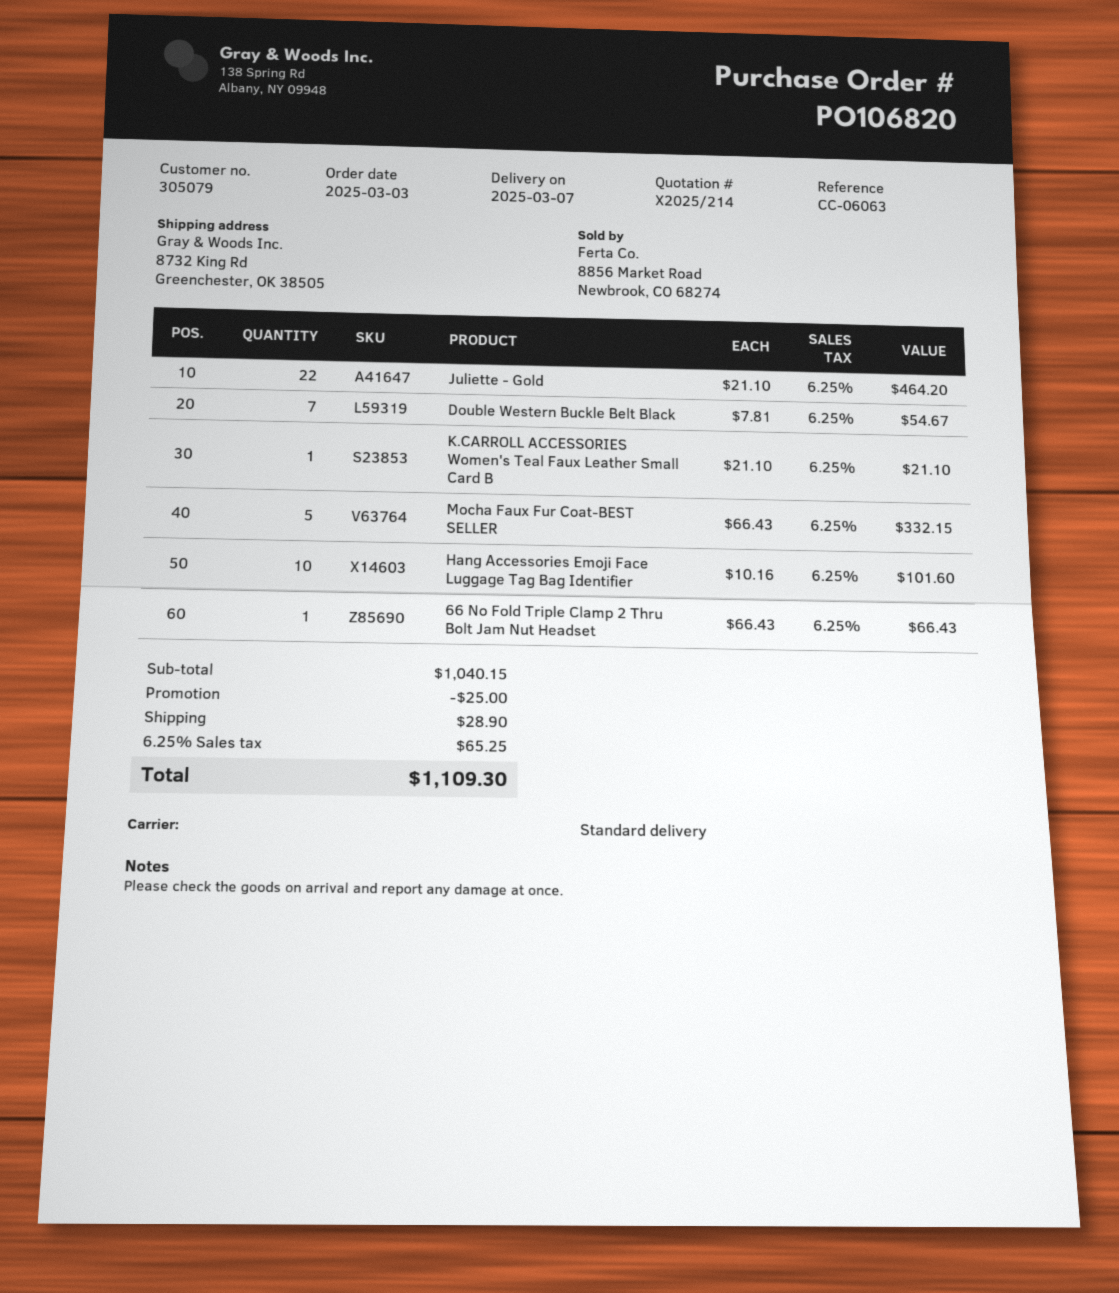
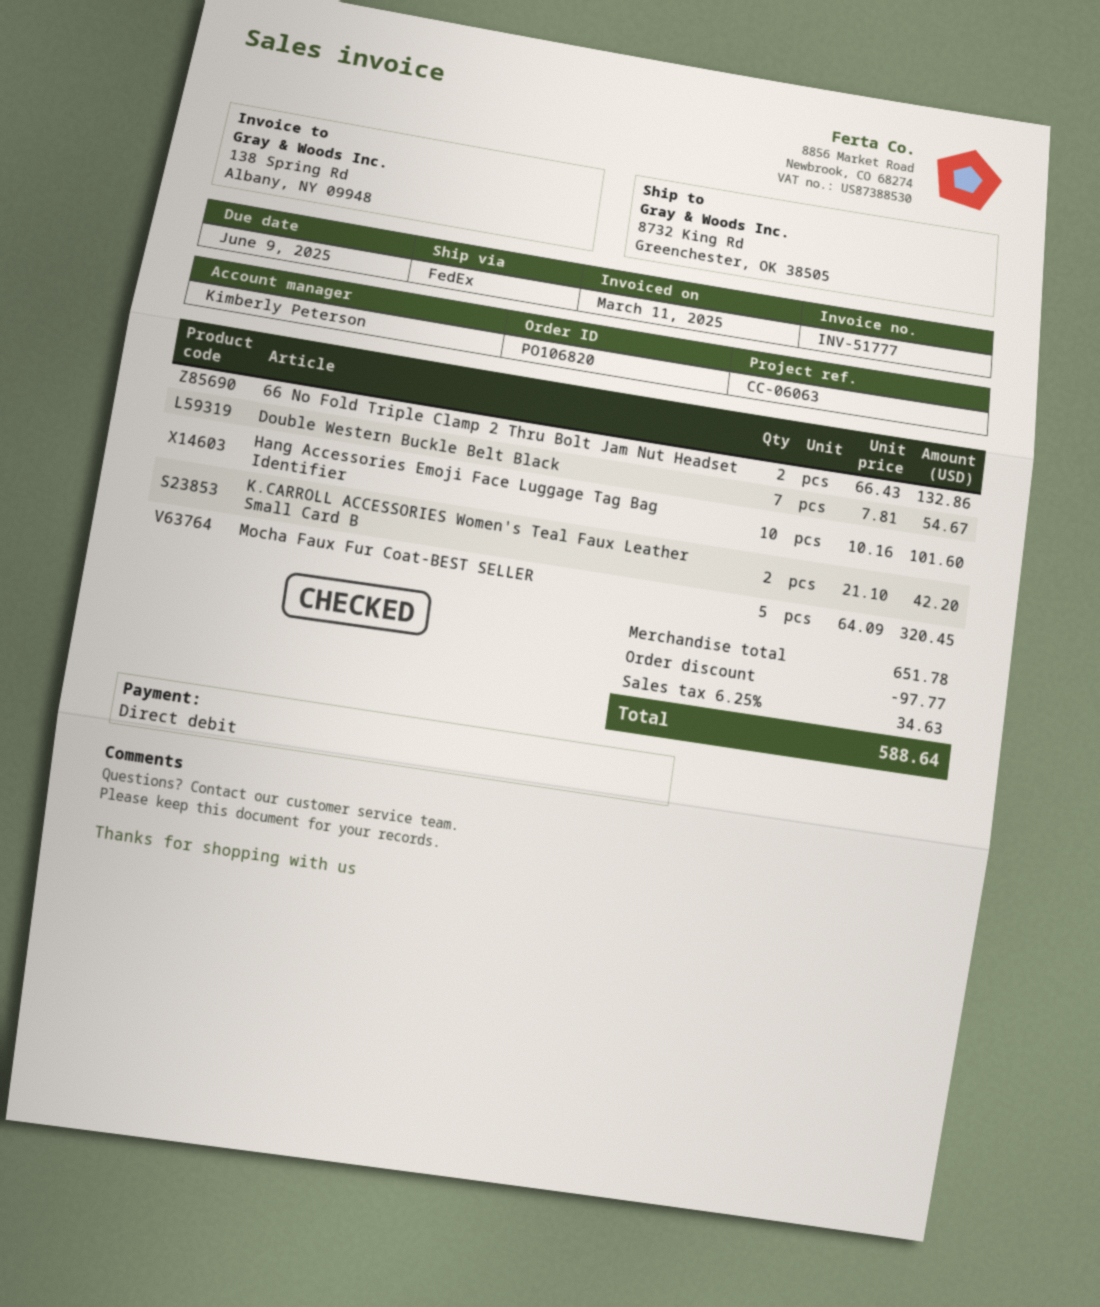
shipping method: standard -> FedEx
Juliette - Gold: 22 x 21.10 = 464.20 -> none
K.CARROLL ACCESSORIES Women's Teal Faux Leather Small Card B: 1 x 21.10 = 21.10 -> 2 x 21.10 = 42.20
Mocha Faux Fur Coat-BEST SELLER: 5 x 66.43 = 332.15 -> 5 x 64.09 = 320.45
66 No Fold Triple Clamp 2 Thru Bolt Jam Nut Headset: 1 x 66.43 = 66.43 -> 2 x 66.43 = 132.86
subtotal: 1040.15 -> 651.78
discount: 25.00 -> 97.77
shipping: 28.90 -> none
tax: 6.25% = 65.25 -> 6.25% = 34.63
total: 1109.30 -> 588.64

